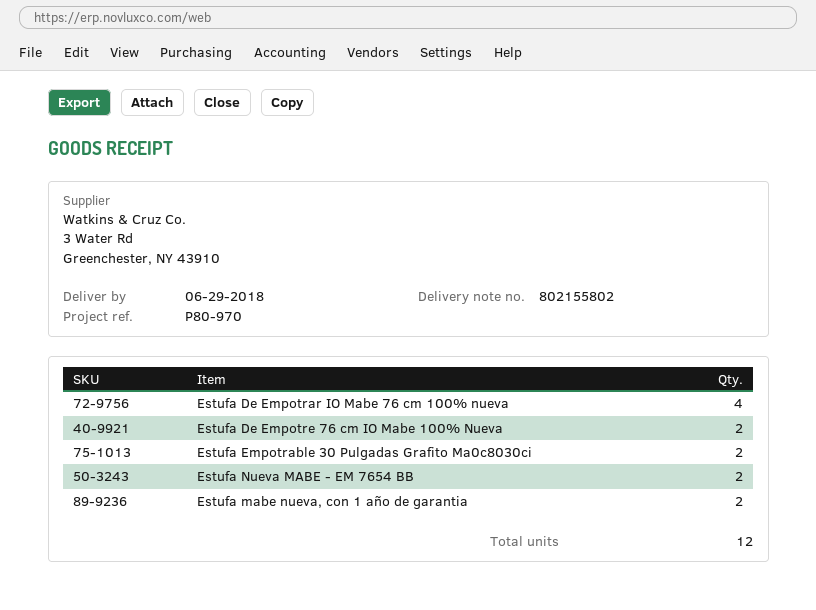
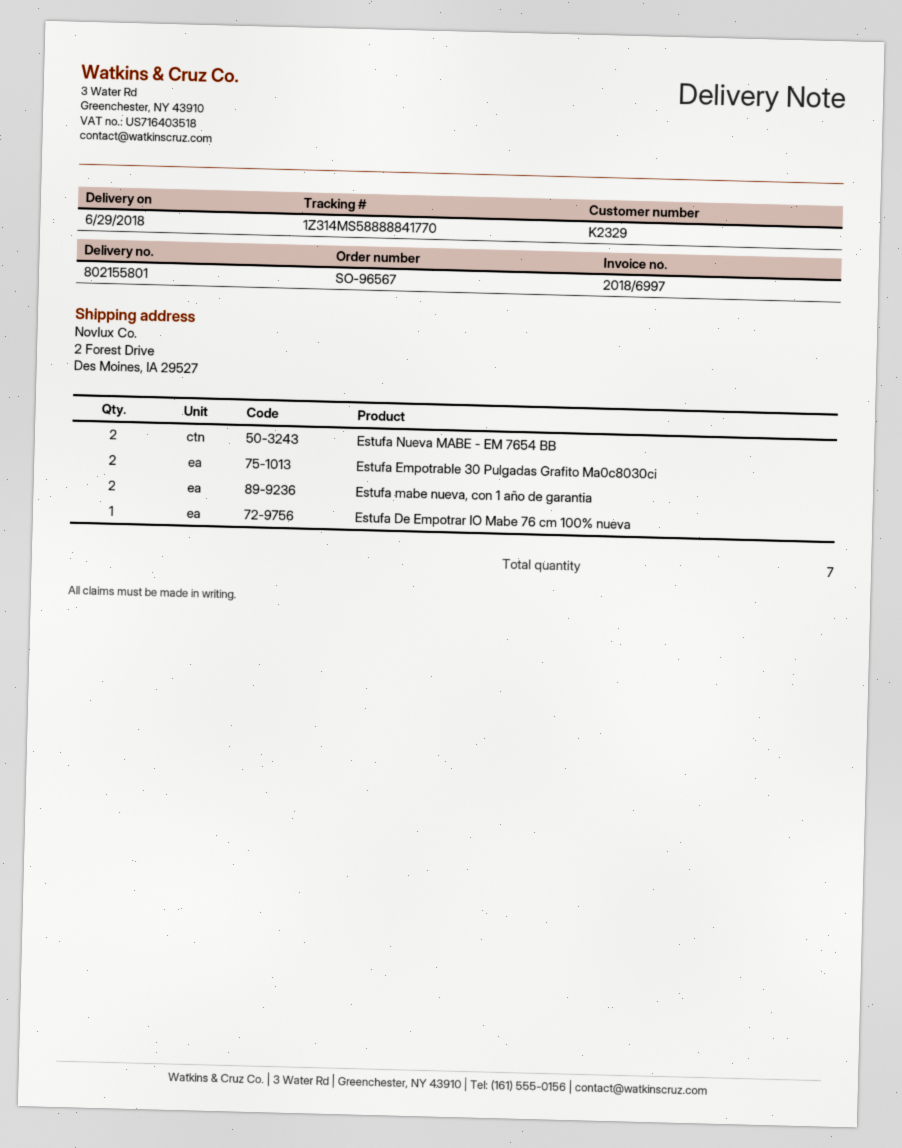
delivery note number: 802155802 -> 802155801
Estufa De Empotrar IO Mabe 76 cm 100% nueva: 4 -> 1
Estufa De Empotre 76 cm IO Mabe 100% Nueva: 2 -> none
total quantity: 12 -> 7

